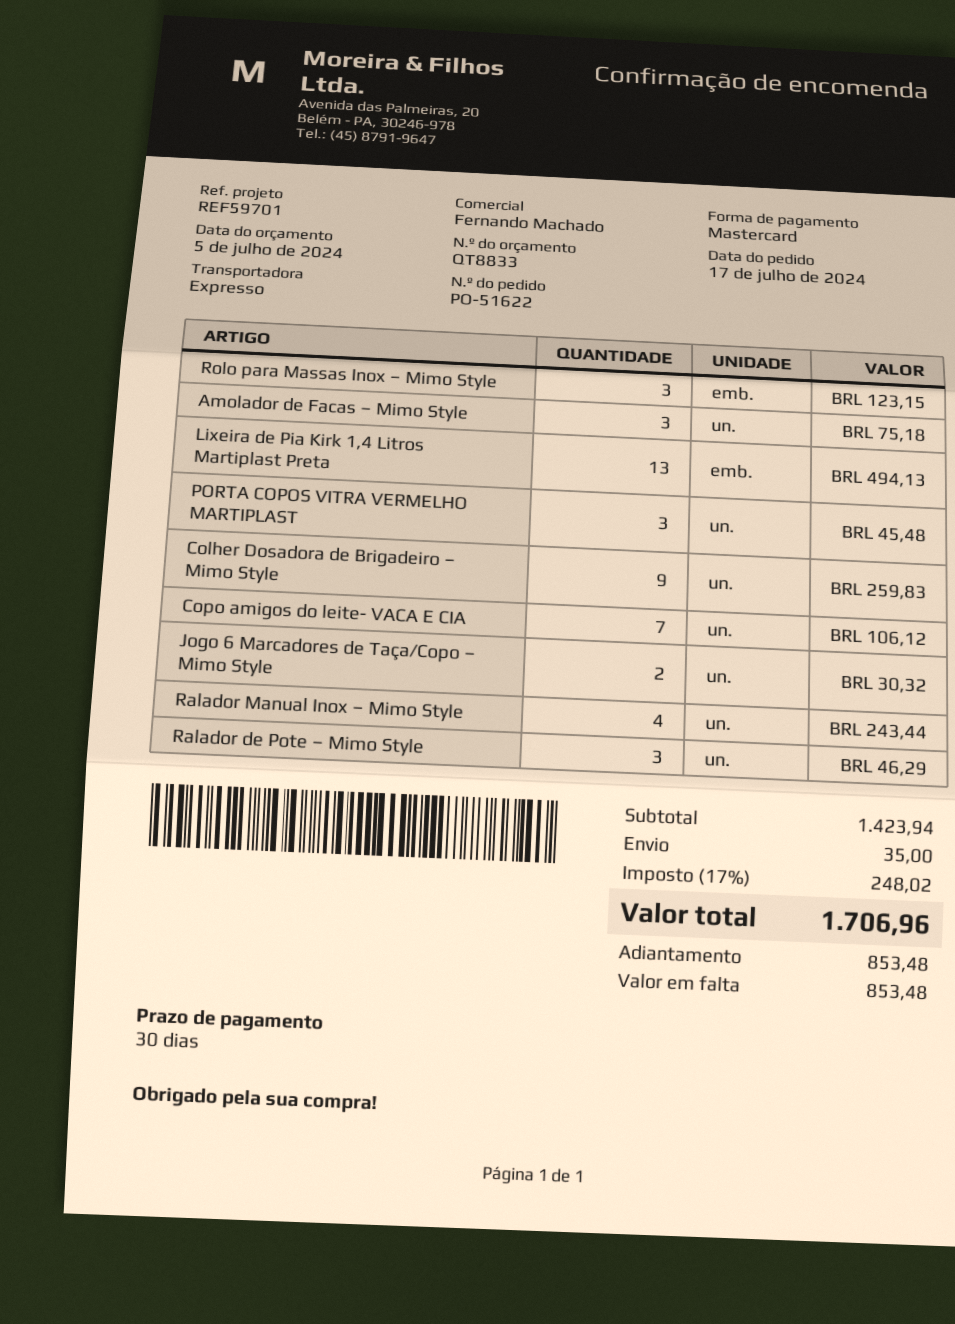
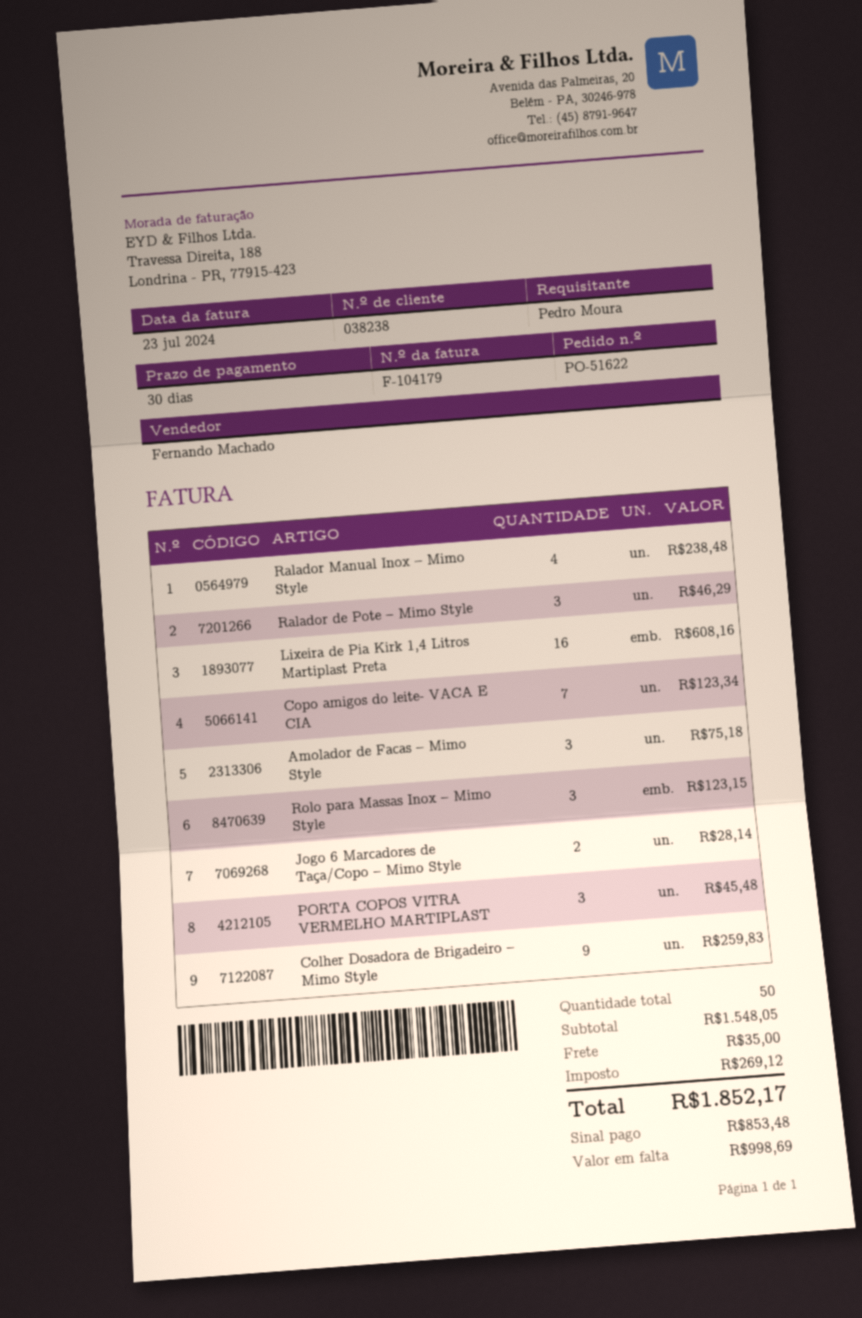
Lixeira de Pia Kirk 1,4 Litros Martiplast Preta: 13 for 494.13 -> 16 for 608.16
Copo amigos do leite- VACA E CIA: 7 for 106.12 -> 7 for 123.34
Jogo 6 Marcadores de Taça/Copo – Mimo Style: 2 for 30.32 -> 2 for 28.14
Ralador Manual Inox – Mimo Style: 4 for 243.44 -> 4 for 238.48
subtotal: 1423.94 -> 1548.05
tax: 248.02 -> 269.12
total: 1706.96 -> 1852.17
balance: 853.48 -> 998.69

